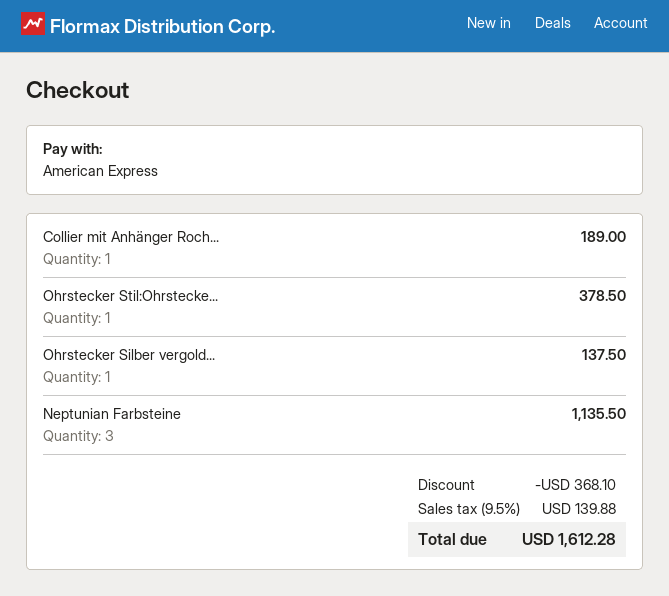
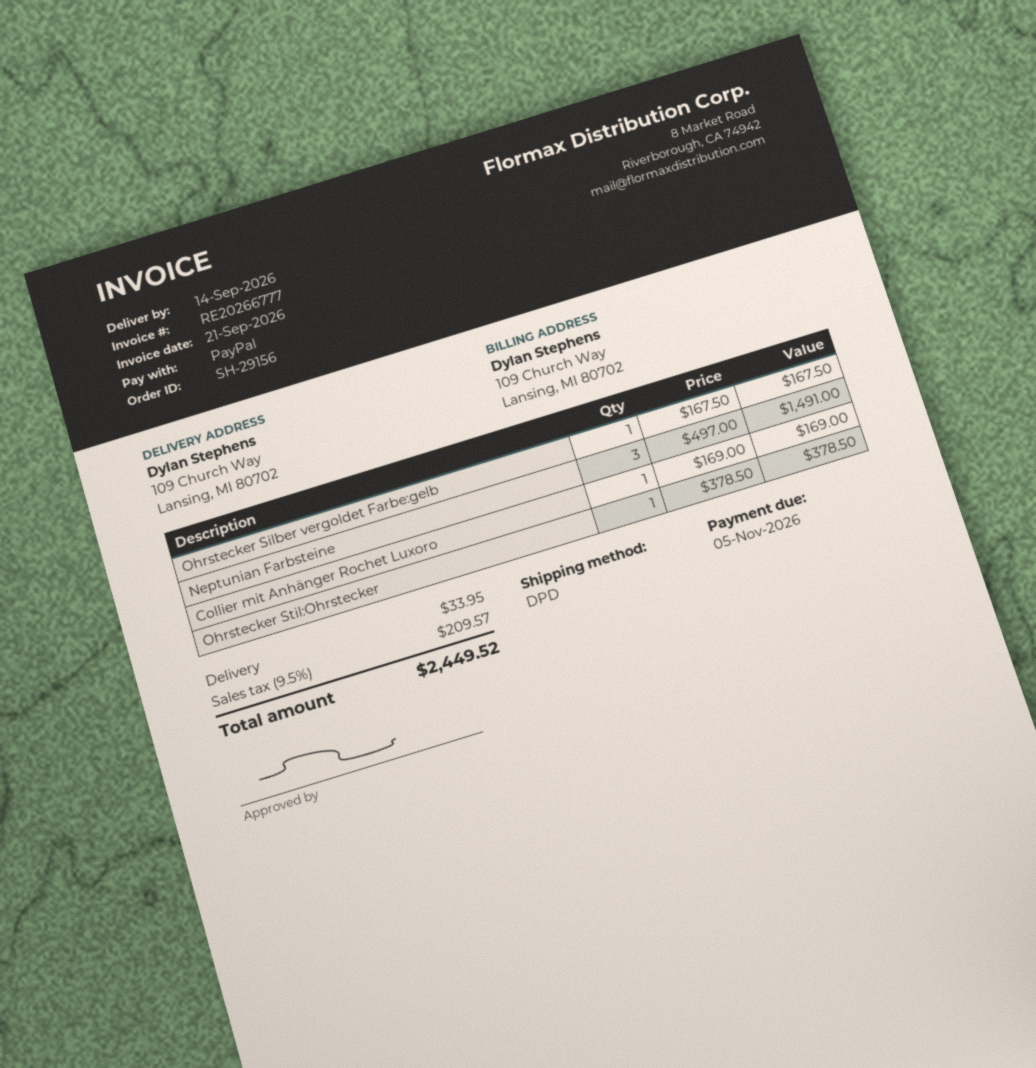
payment method: American Express -> PayPal
Collier mit Anhänger Roch...: 1 for 189.00 -> 1 for 169.00
Ohrstecker Silber vergold...: 1 for 137.50 -> 1 for 167.50
Neptunian Farbsteine: 3 for 1135.50 -> 3 for 1491.00
discount: 368.10 -> none
shipping: none -> 33.95
tax: 9.5% = 139.88 -> 9.5% = 209.57
total: 1612.28 -> 2449.52

